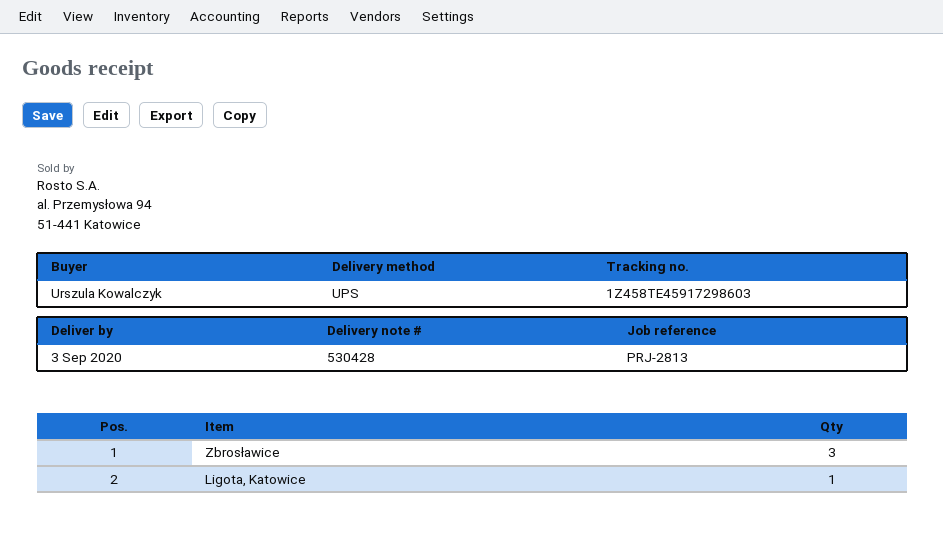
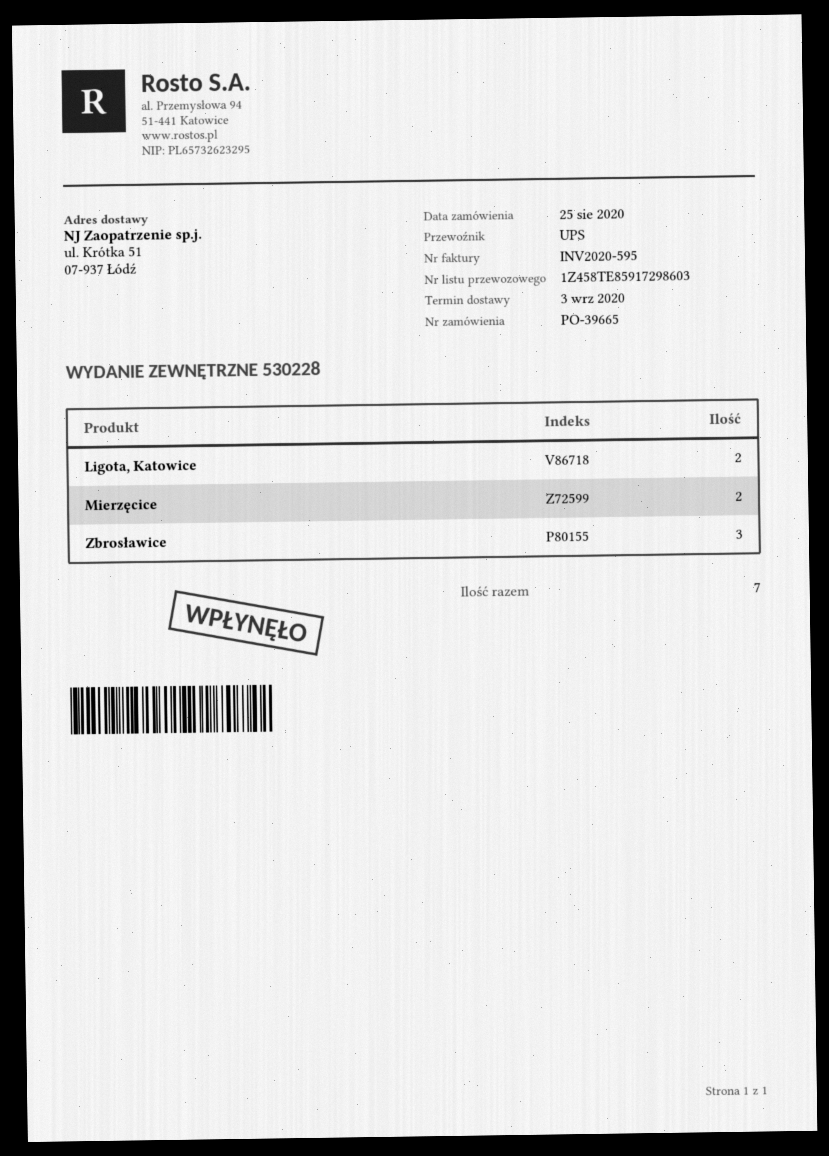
delivery note number: 530428 -> 530228
tracking number: 1Z458TE45917298603 -> 1Z458TE85917298603
Ligota, Katowice: 1 -> 2
Mierzęcice: none -> 2

